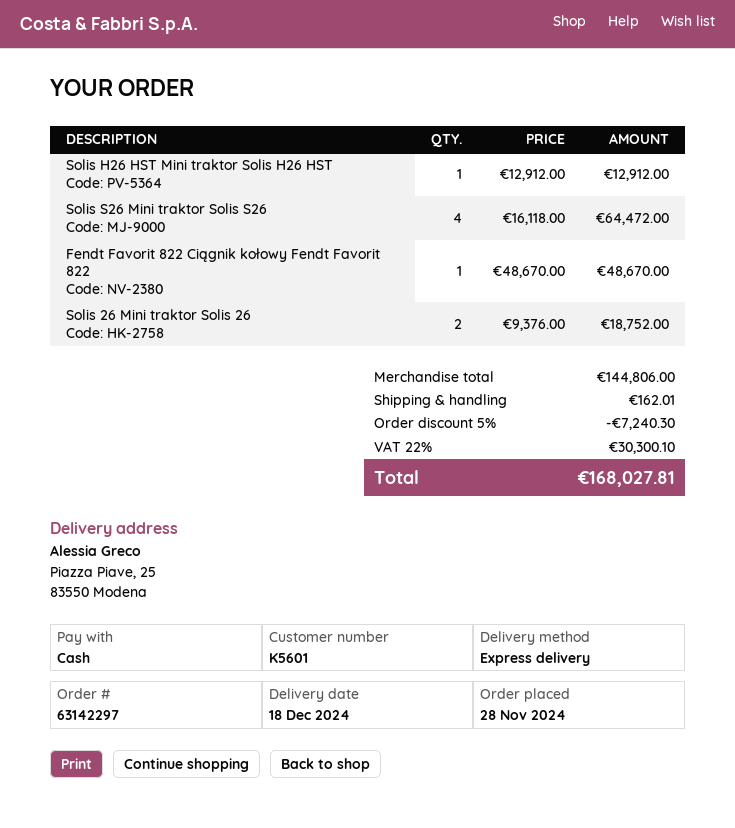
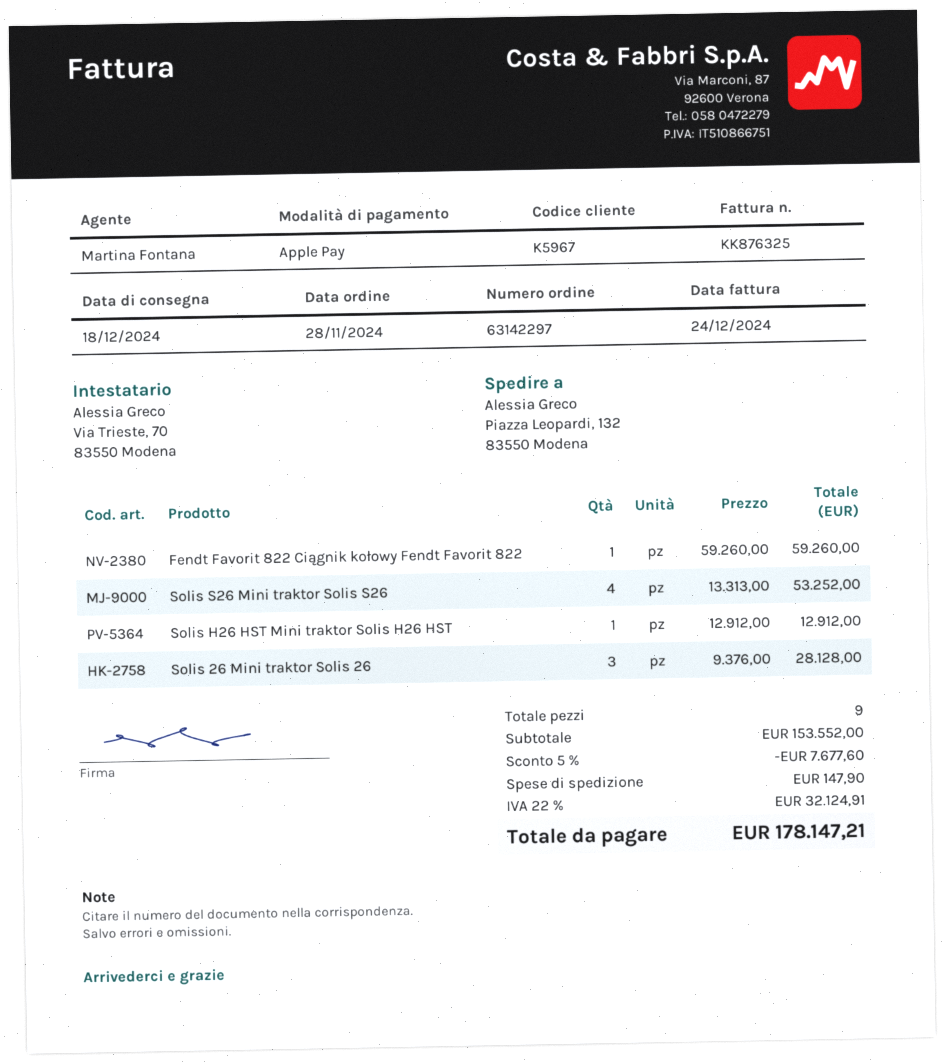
customer number: K5601 -> K5967
payment method: cash -> Apple Pay
ship to: Piazza Piave, 25, 83550 Modena -> Piazza Leopardi, 132, 83550 Modena
Solis S26 Mini traktor Solis S26: 4 x 16118.00 = 64472.00 -> 4 x 13313.00 = 53252.00
Fendt Favorit 822 Ciągnik kołowy Fendt Favorit 822: 1 x 48670.00 = 48670.00 -> 1 x 59260.00 = 59260.00
Solis 26 Mini traktor Solis 26: 2 x 9376.00 = 18752.00 -> 3 x 9376.00 = 28128.00
subtotal: 144806.00 -> 153552.00
discount: 5% = 7240.30 -> 5% = 7677.60
shipping: 162.01 -> 147.90
tax: 22% = 30300.10 -> 22% = 32124.91
total: 168027.81 -> 178147.21

